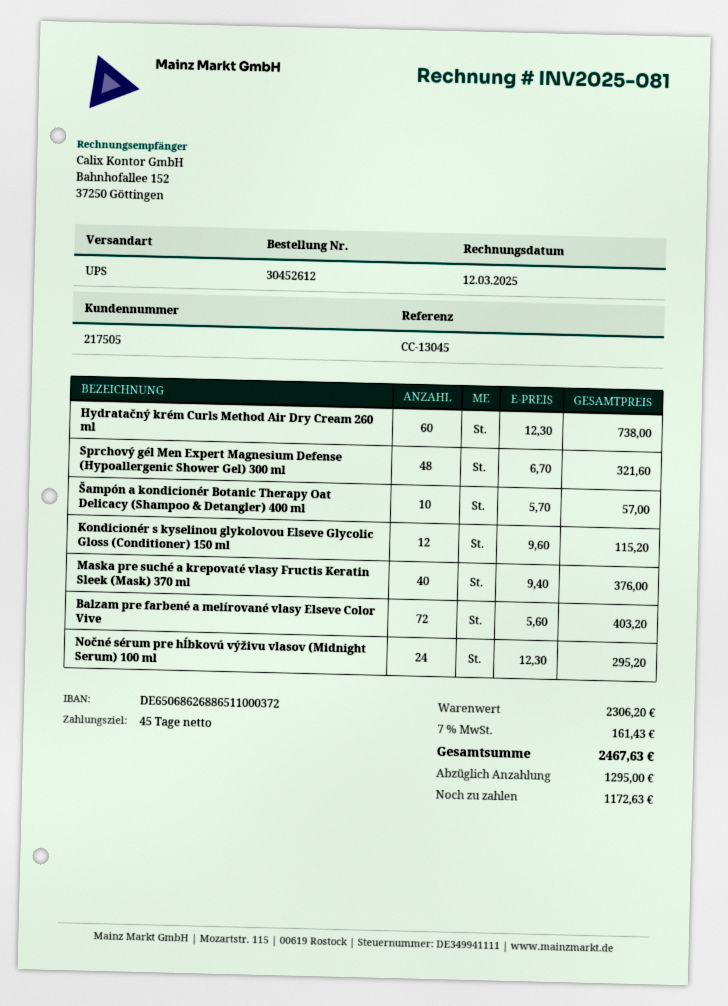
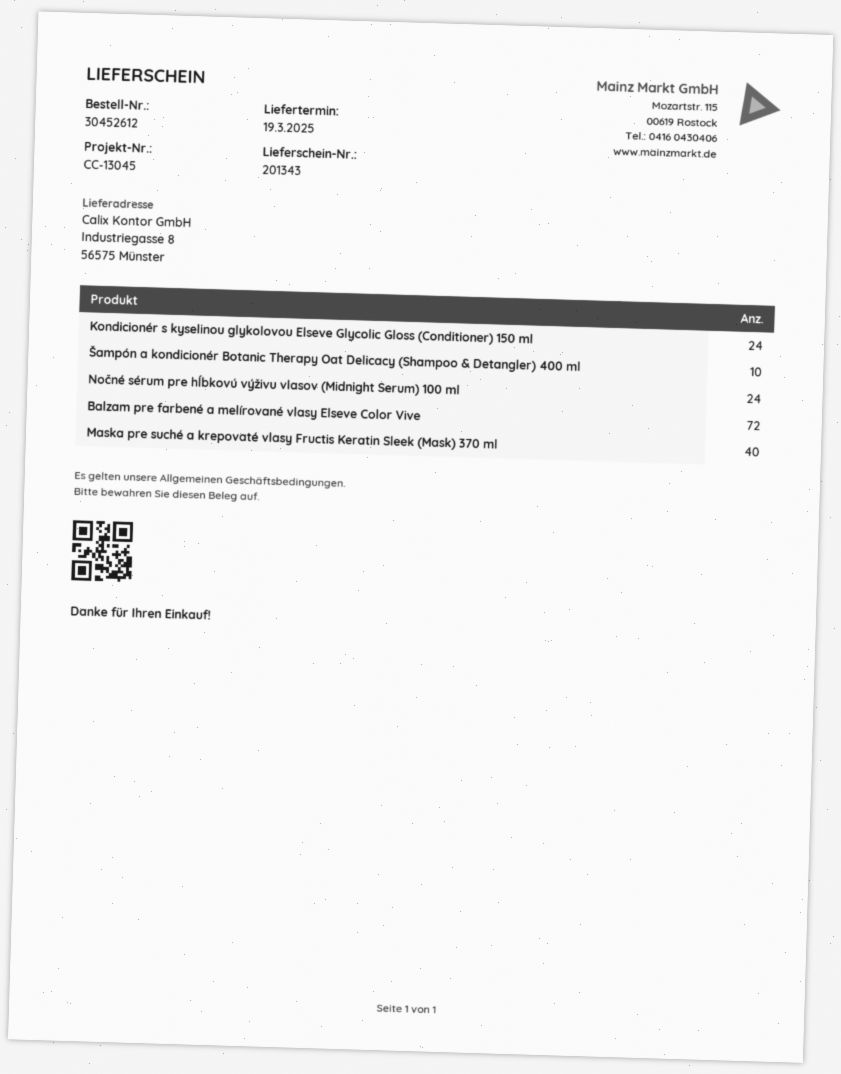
Hydratačný krém Curls Method Air Dry Cream 260 ml: 60 -> none
Sprchový gél Men Expert Magnesium Defense (Hypoallergenic Shower Gel) 300 ml: 48 -> none
Kondicionér s kyselinou glykolovou Elseve Glycolic Gloss (Conditioner) 150 ml: 12 -> 24

